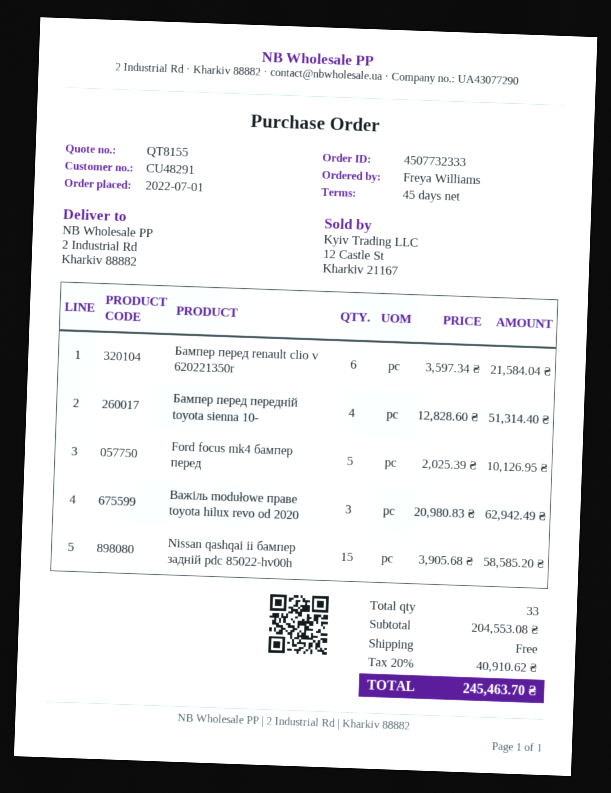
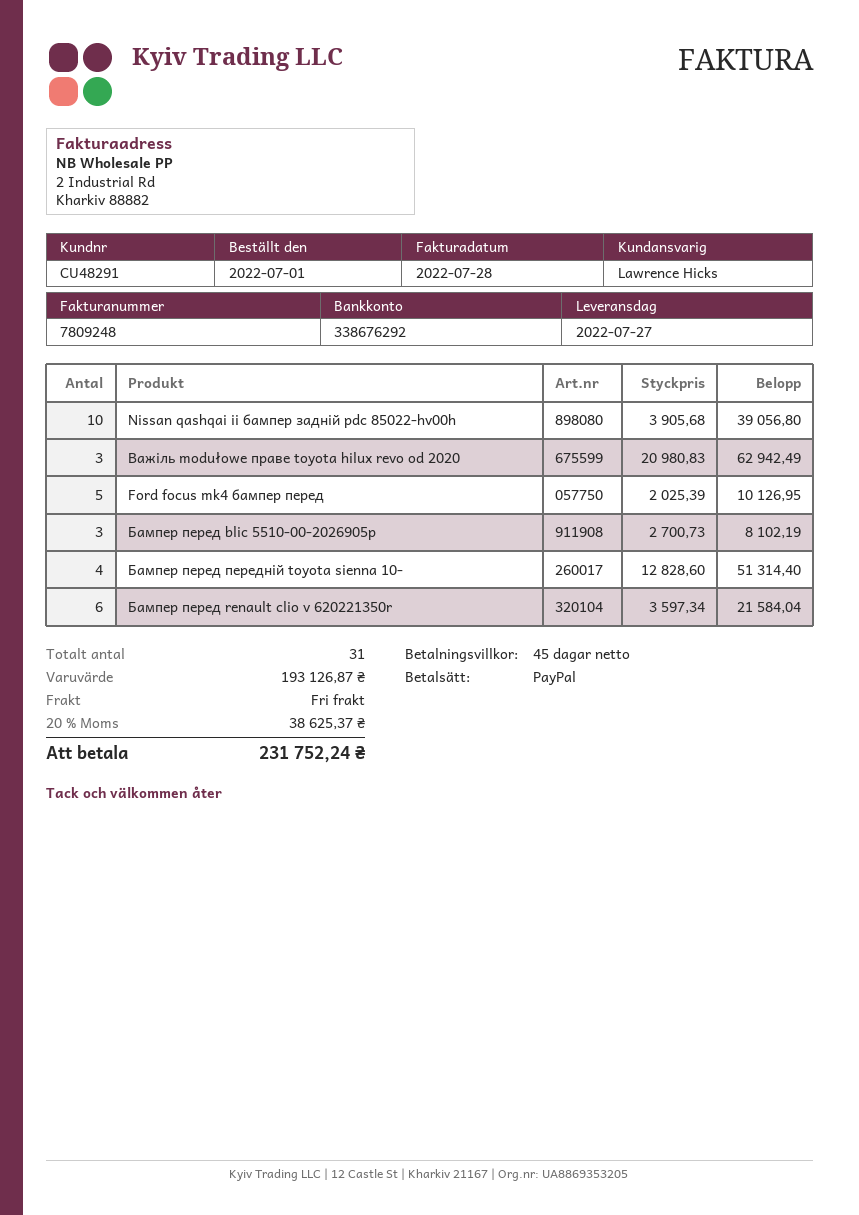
Nissan qashqai ii бампер задній pdc 85022-hv00h: 15 x 3905.68 = 58585.20 -> 10 x 3905.68 = 39056.80
Бампер перед blic 5510-00-2026905p: none -> 3 x 2700.73 = 8102.19
total quantity: 33 -> 31
subtotal: 204553.08 -> 193126.87
tax: 20% = 40910.62 -> 20% = 38625.37
total: 245463.70 -> 231752.24

